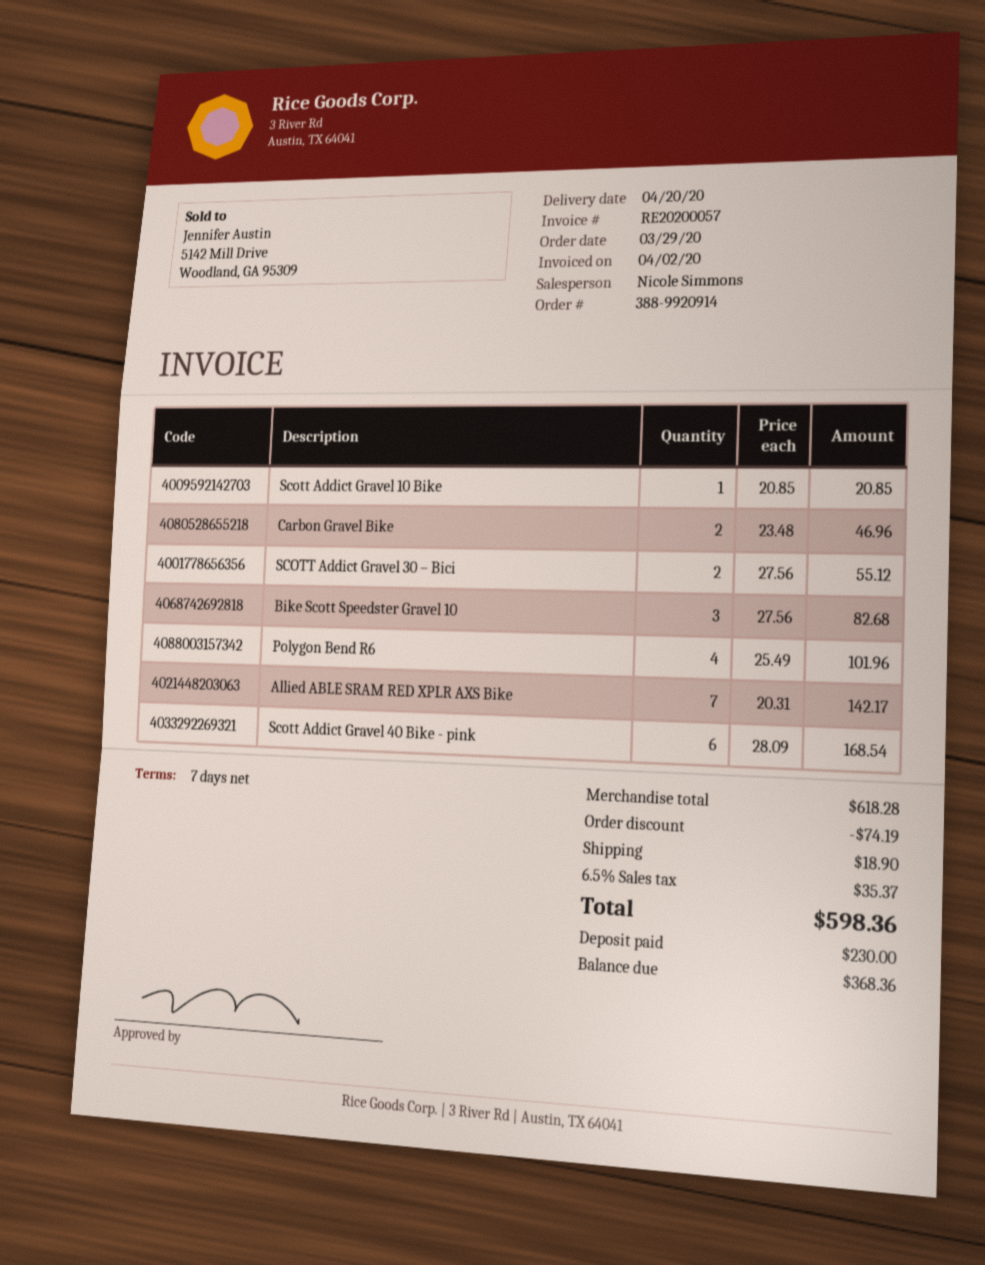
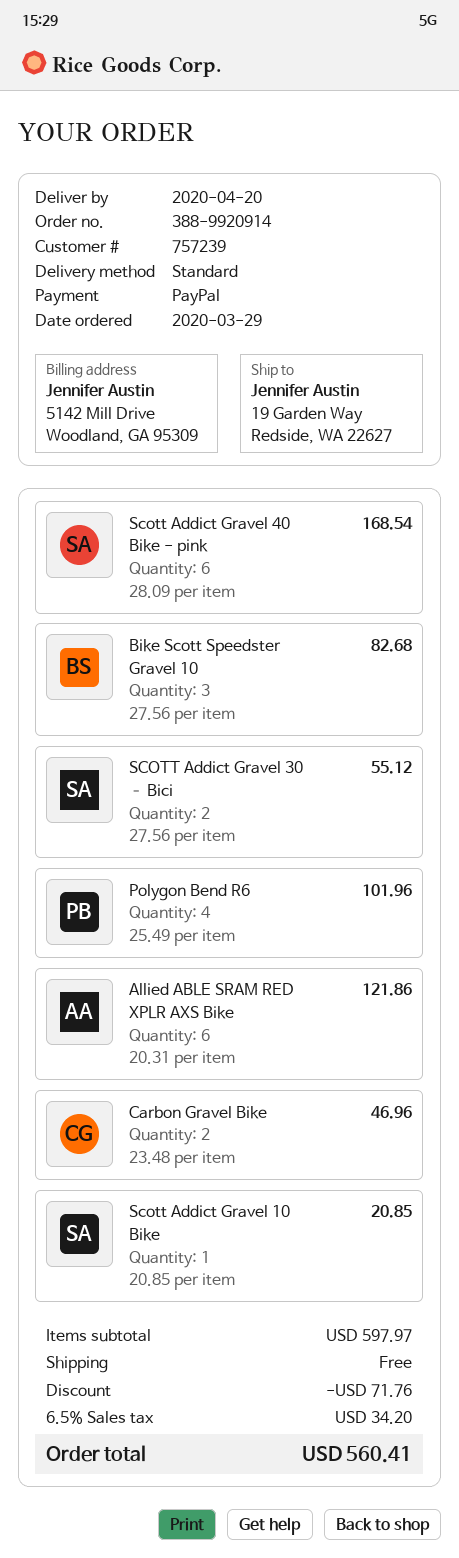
Allied ABLE SRAM RED XPLR AXS Bike: 7 x 20.31 = 142.17 -> 6 x 20.31 = 121.86
subtotal: 618.28 -> 597.97
discount: 74.19 -> 71.76
shipping: 18.90 -> 0.00
tax: 6.5% = 35.37 -> 6.5% = 34.20
total: 598.36 -> 560.41

